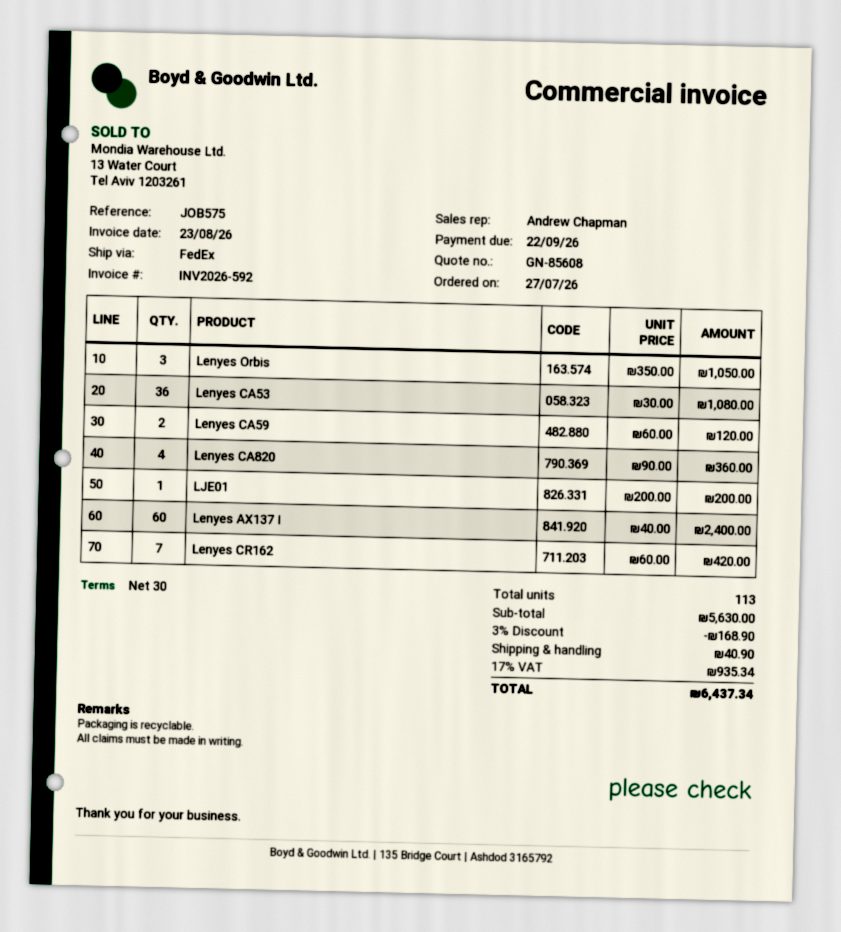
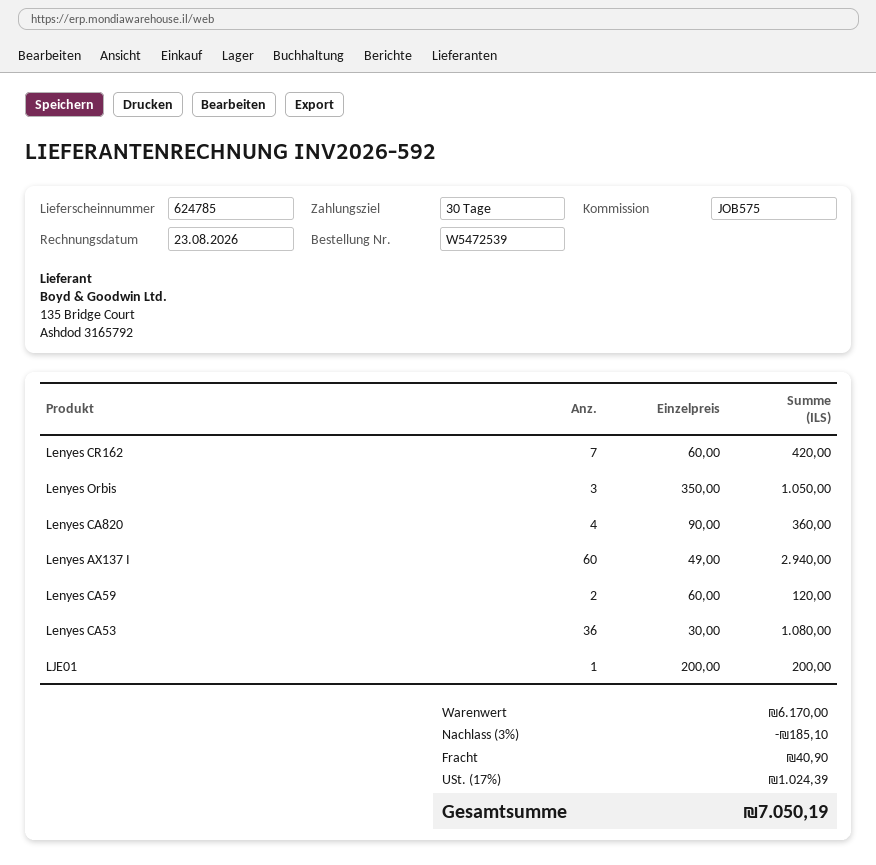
Lenyes AX137 I: 60 x 40.00 = 2400.00 -> 60 x 49.00 = 2940.00
subtotal: 5630.00 -> 6170.00
discount: 3% = 168.90 -> 3% = 185.10
tax: 17% = 935.34 -> 17% = 1024.39
total: 6437.34 -> 7050.19

